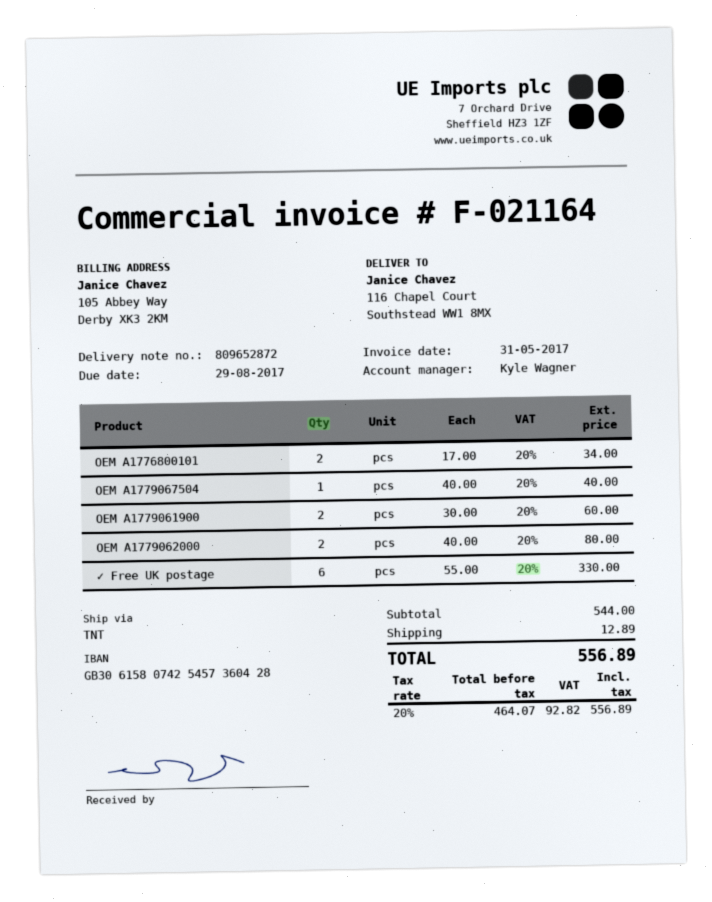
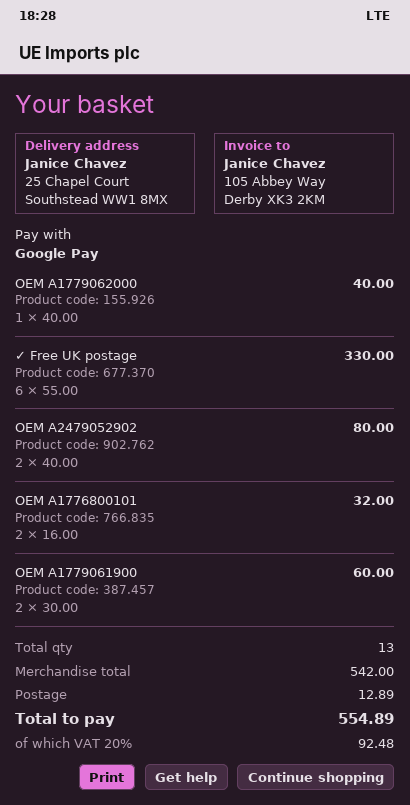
ship to: 116 Chapel Court, Southstead WW1 8MX -> 25 Chapel Court, Southstead WW1 8MX
OEM A1776800101: 2 x 17.00 = 34.00 -> 2 x 16.00 = 32.00
OEM A1779067504: 1 x 40.00 = 40.00 -> none
OEM A1779062000: 2 x 40.00 = 80.00 -> 1 x 40.00 = 40.00
OEM A2479052902: none -> 2 x 40.00 = 80.00
subtotal: 544.00 -> 542.00
tax: 20% = 92.82 -> 20% = 92.48
total: 556.89 -> 554.89

